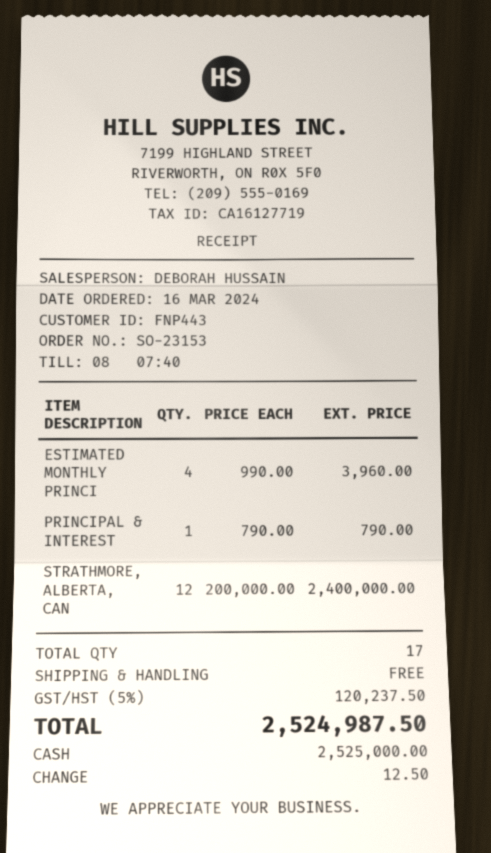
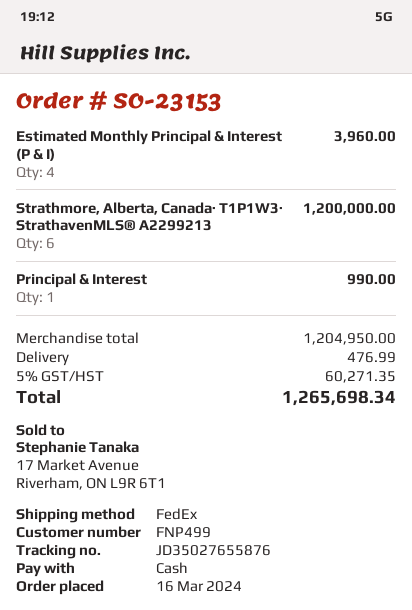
customer number: FNP443 -> FNP499
PRINCIPAL & INTEREST: 1 for 790.00 -> 1 for 990.00
STRATHMORE, ALBERTA, CAN: 12 for 2400000.00 -> 6 for 1200000.00
shipping: 0.00 -> 476.99
tax: 5% = 120237.50 -> 5% = 60271.35
total: 2524987.50 -> 1265698.34

